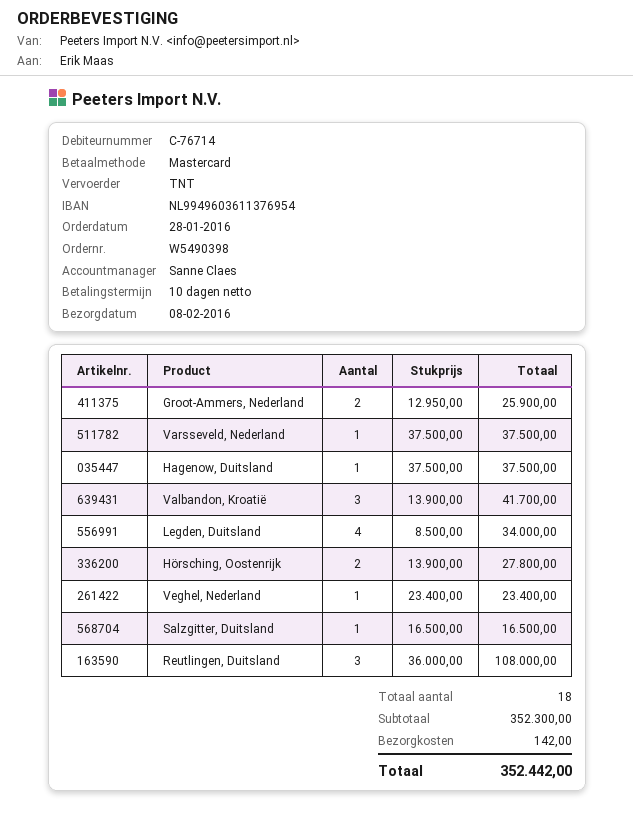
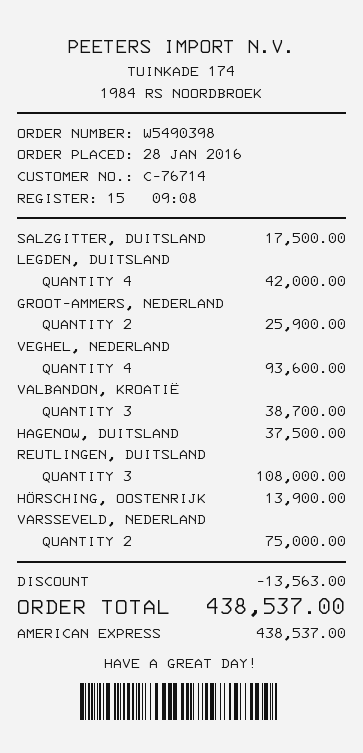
payment method: Mastercard -> American Express
Varsseveld, Nederland: 1 for 37500.00 -> 2 for 75000.00
Valbandon, Kroatië: 3 for 41700.00 -> 3 for 38700.00
Legden, Duitsland: 4 for 34000.00 -> 4 for 42000.00
Hörsching, Oostenrijk: 2 for 27800.00 -> 1 for 13900.00
Veghel, Nederland: 1 for 23400.00 -> 4 for 93600.00
Salzgitter, Duitsland: 1 for 16500.00 -> 1 for 17500.00
discount: none -> 13563.00
shipping: 142.00 -> none
total: 352442.00 -> 438537.00

